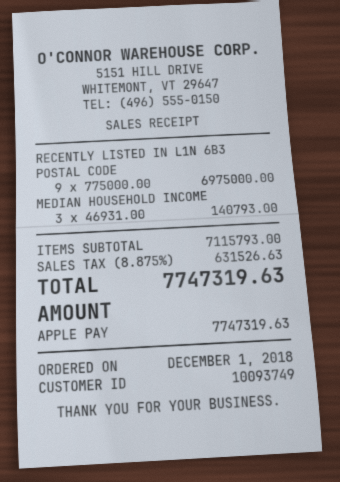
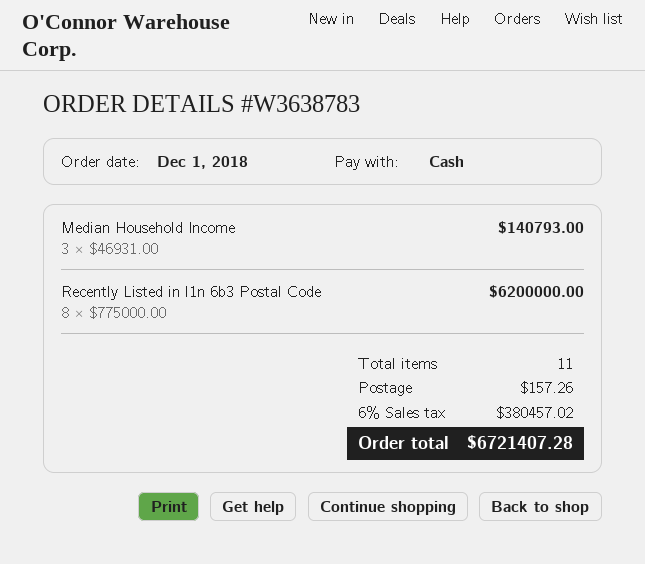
payment method: Apple Pay -> cash
RECENTLY LISTED IN L1N 6B3 POSTAL CODE: 9 x 775000.00 = 6975000.00 -> 8 x 775000.00 = 6200000.00
shipping: none -> 157.26
tax: 8.875% = 631526.63 -> 6% = 380457.02
total: 7747319.63 -> 6721407.28

